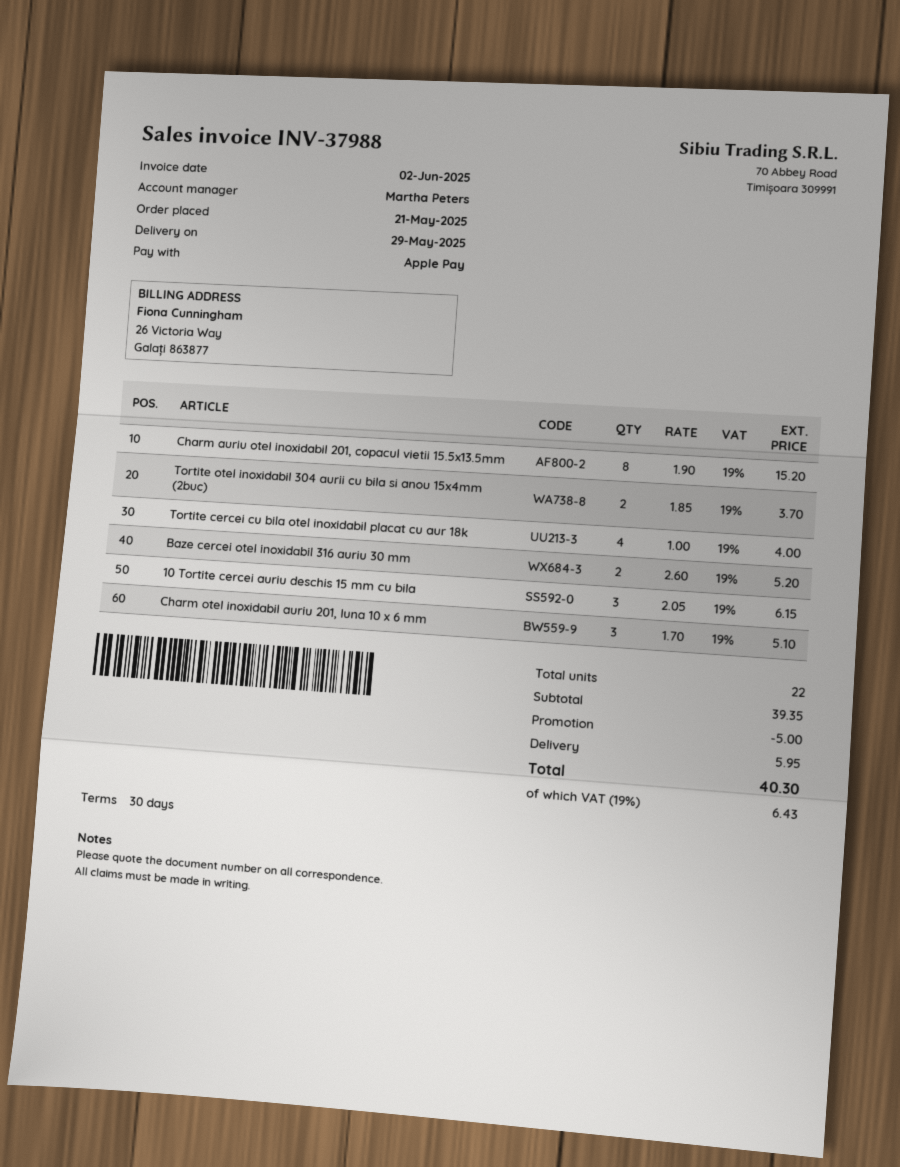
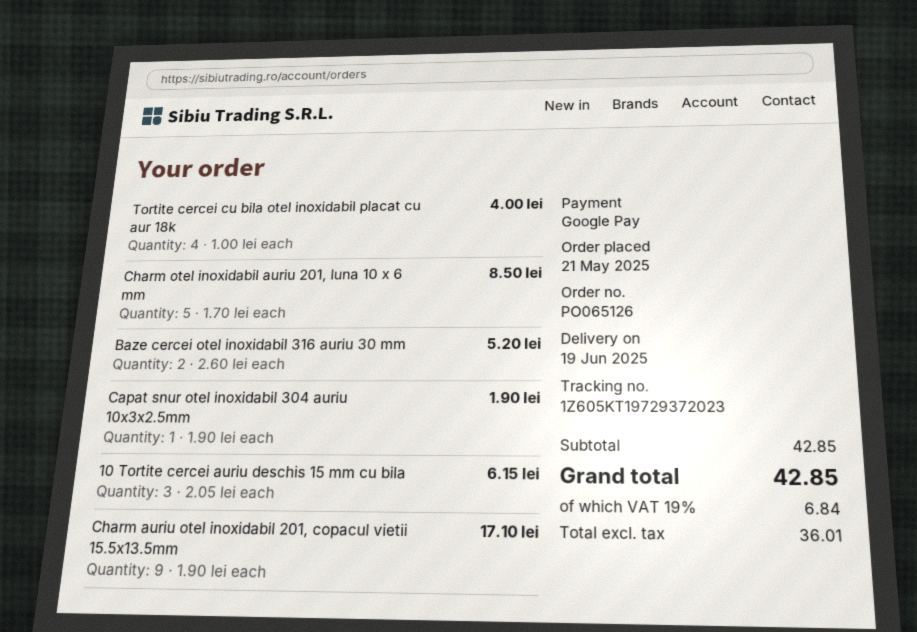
delivery date: 2025-05-29 -> 2025-06-19
payment method: Apple Pay -> Google Pay
Charm auriu otel inoxidabil 201, copacul vietii 15.5x13.5mm: 8 x 1.90 = 15.20 -> 9 x 1.90 = 17.10
Tortite otel inoxidabil 304 aurii cu bila si anou 15x4mm (2buc): 2 x 1.85 = 3.70 -> none
Charm otel inoxidabil auriu 201, luna 10 x 6 mm: 3 x 1.70 = 5.10 -> 5 x 1.70 = 8.50
Capat snur otel inoxidabil 304 auriu 10x3x2.5mm: none -> 1 x 1.90 = 1.90
subtotal: 39.35 -> 42.85
discount: 5.00 -> none
shipping: 5.95 -> none
tax: 19% = 6.43 -> 19% = 6.84
total: 40.30 -> 42.85

